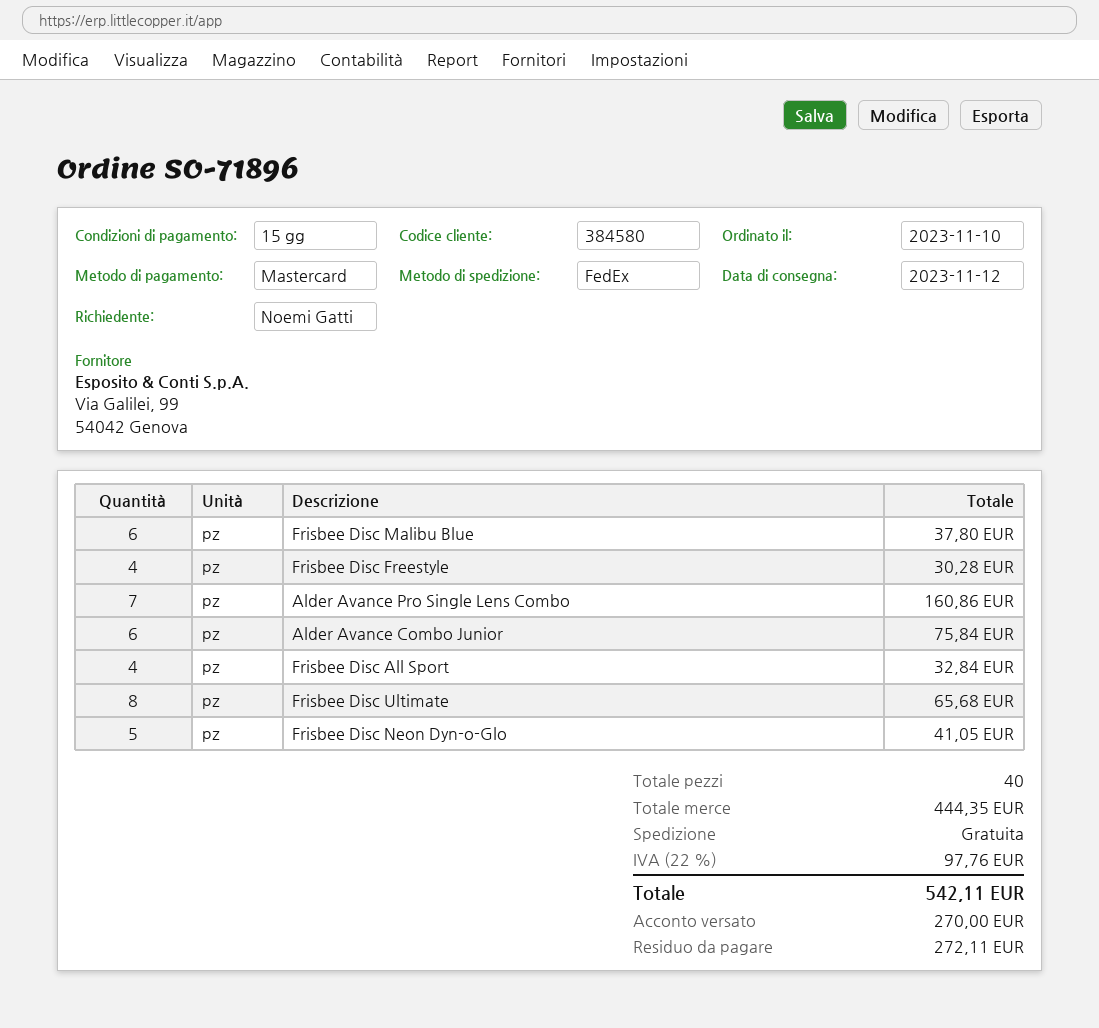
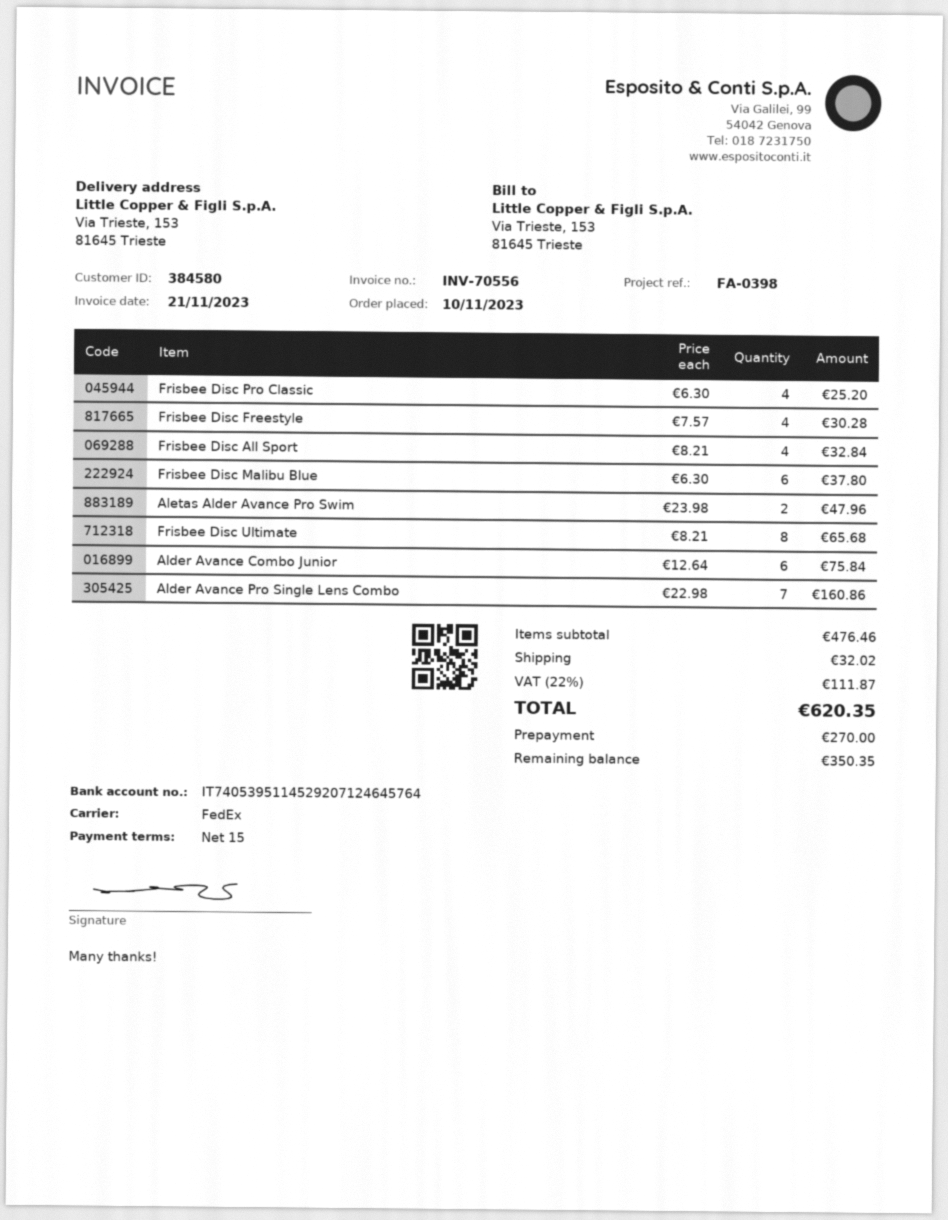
Frisbee Disc Neon Dyn-o-Glo: 5 for 41.05 -> none
Frisbee Disc Pro Classic: none -> 4 for 25.20
Aletas Alder Avance Pro Swim: none -> 2 for 47.96
subtotal: 444.35 -> 476.46
shipping: 0.00 -> 32.02
tax: 22% = 97.76 -> 22% = 111.87
total: 542.11 -> 620.35
balance: 272.11 -> 350.35

